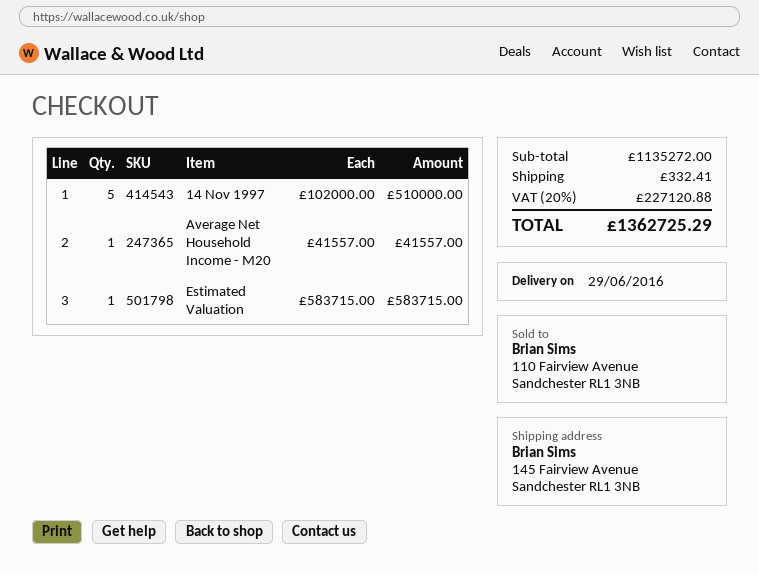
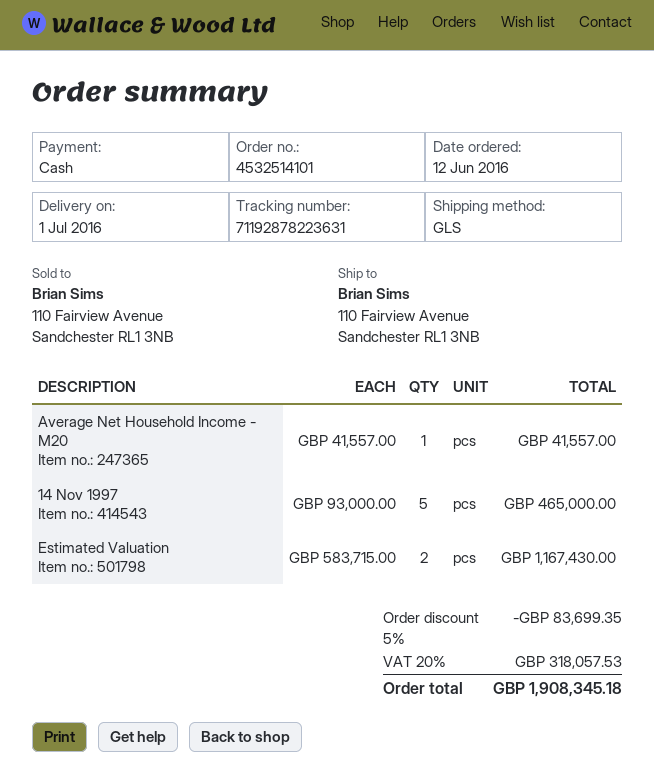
delivery date: 2016-06-29 -> 2016-07-01
ship to: 145 Fairview Avenue, Sandchester RL1 3NB -> 110 Fairview Avenue, Sandchester RL1 3NB
14 Nov 1997: 5 x 102000.00 = 510000.00 -> 5 x 93000.00 = 465000.00
Estimated Valuation: 1 x 583715.00 = 583715.00 -> 2 x 583715.00 = 1167430.00
discount: none -> 5% = 83699.35
shipping: 332.41 -> none
tax: 20% = 227120.88 -> 20% = 318057.53
total: 1362725.29 -> 1908345.18

